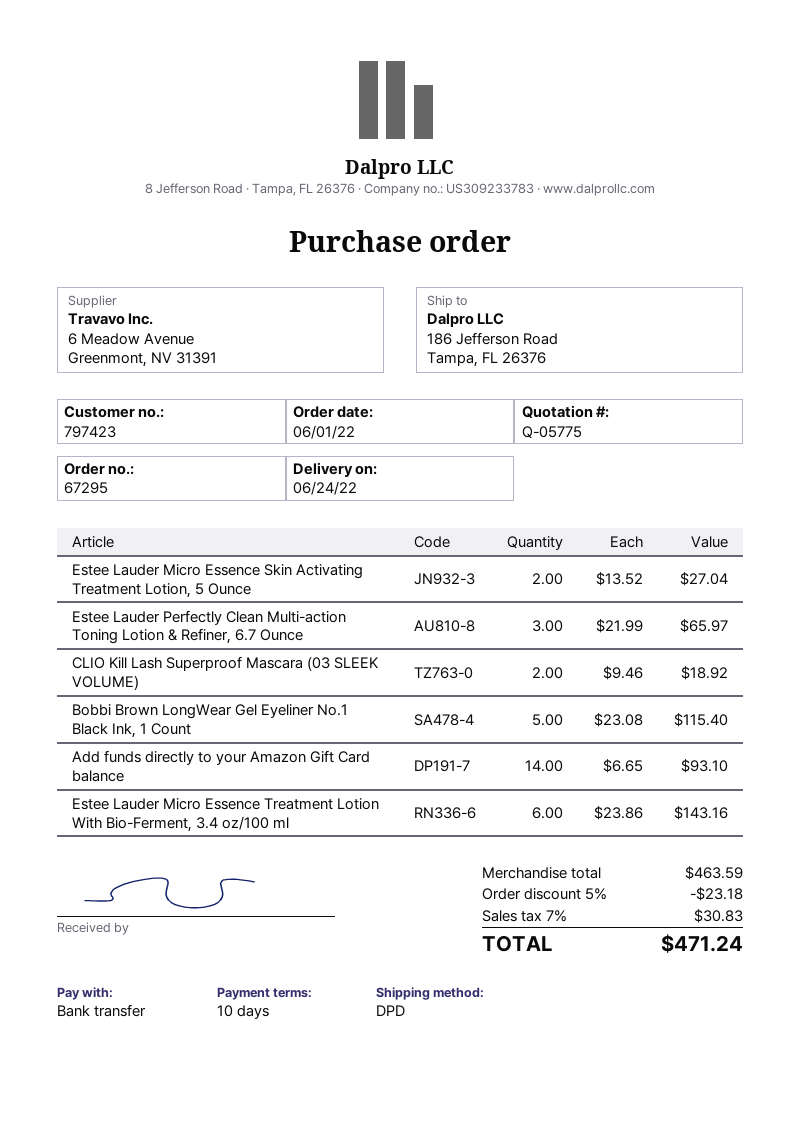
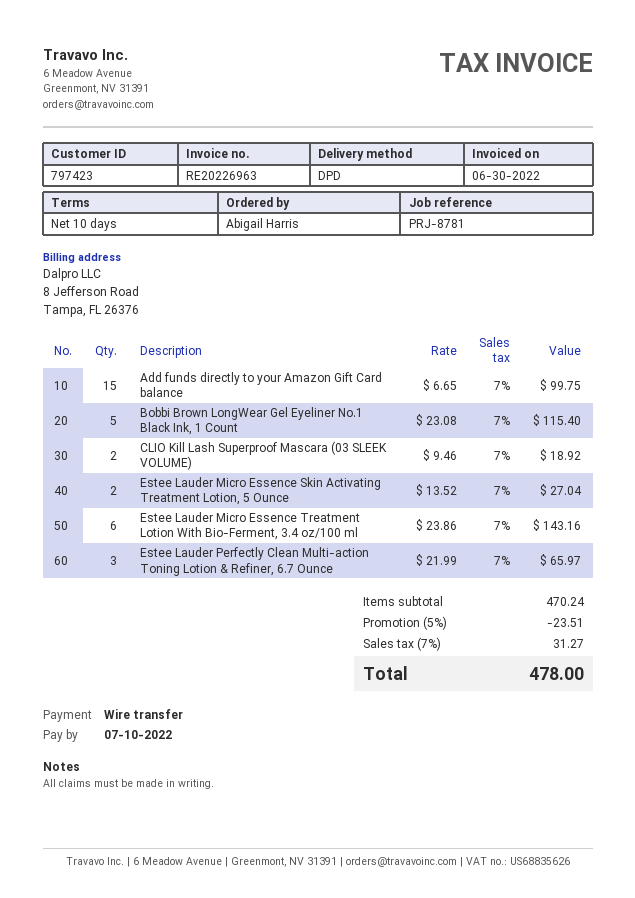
Add funds directly to your Amazon Gift Card balance: 14 x 6.65 = 93.10 -> 15 x 6.65 = 99.75
subtotal: 463.59 -> 470.24
discount: 5% = 23.18 -> 5% = 23.51
tax: 7% = 30.83 -> 7% = 31.27
total: 471.24 -> 478.00

